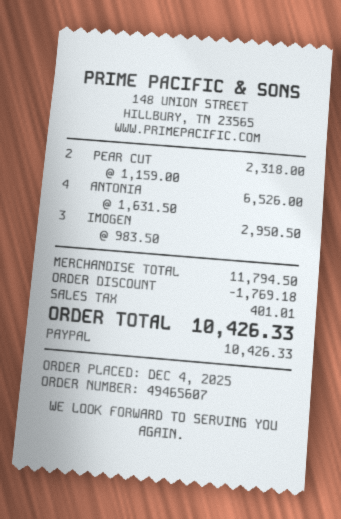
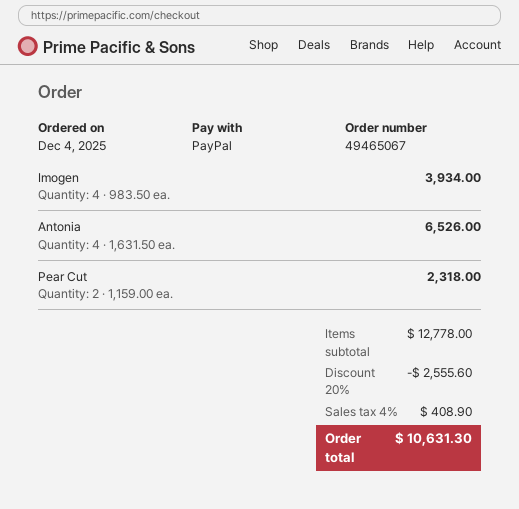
order number: 49465607 -> 49465067
IMOGEN: 3 x 983.50 = 2950.50 -> 4 x 983.50 = 3934.00
subtotal: 11794.50 -> 12778.00
discount: 1769.18 -> 2555.60
tax: 401.01 -> 408.90
total: 10426.33 -> 10631.30

